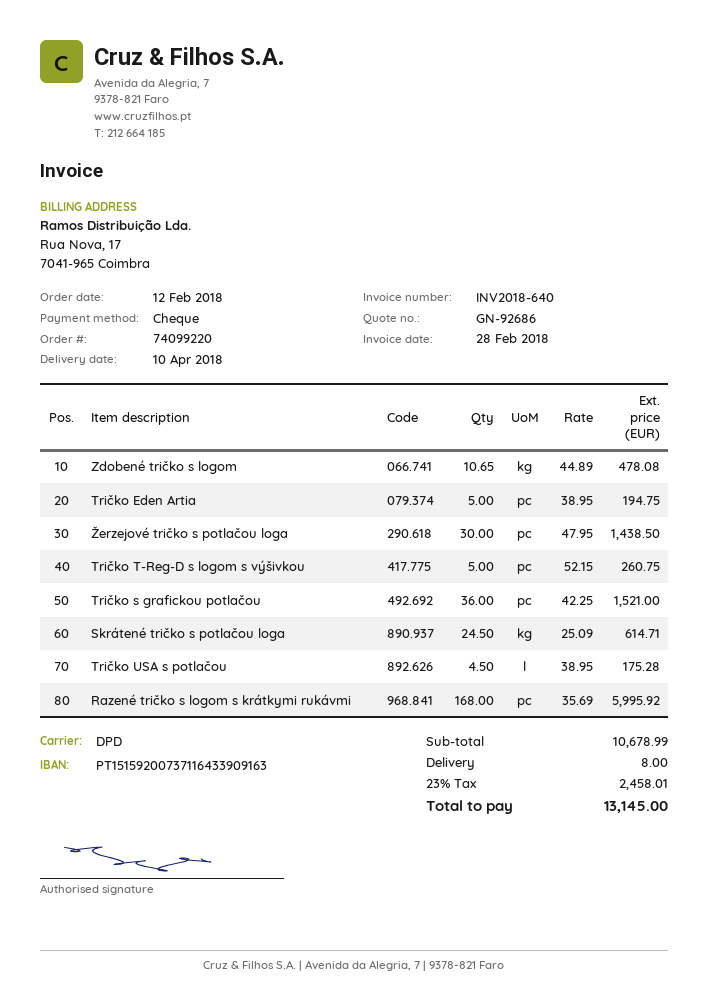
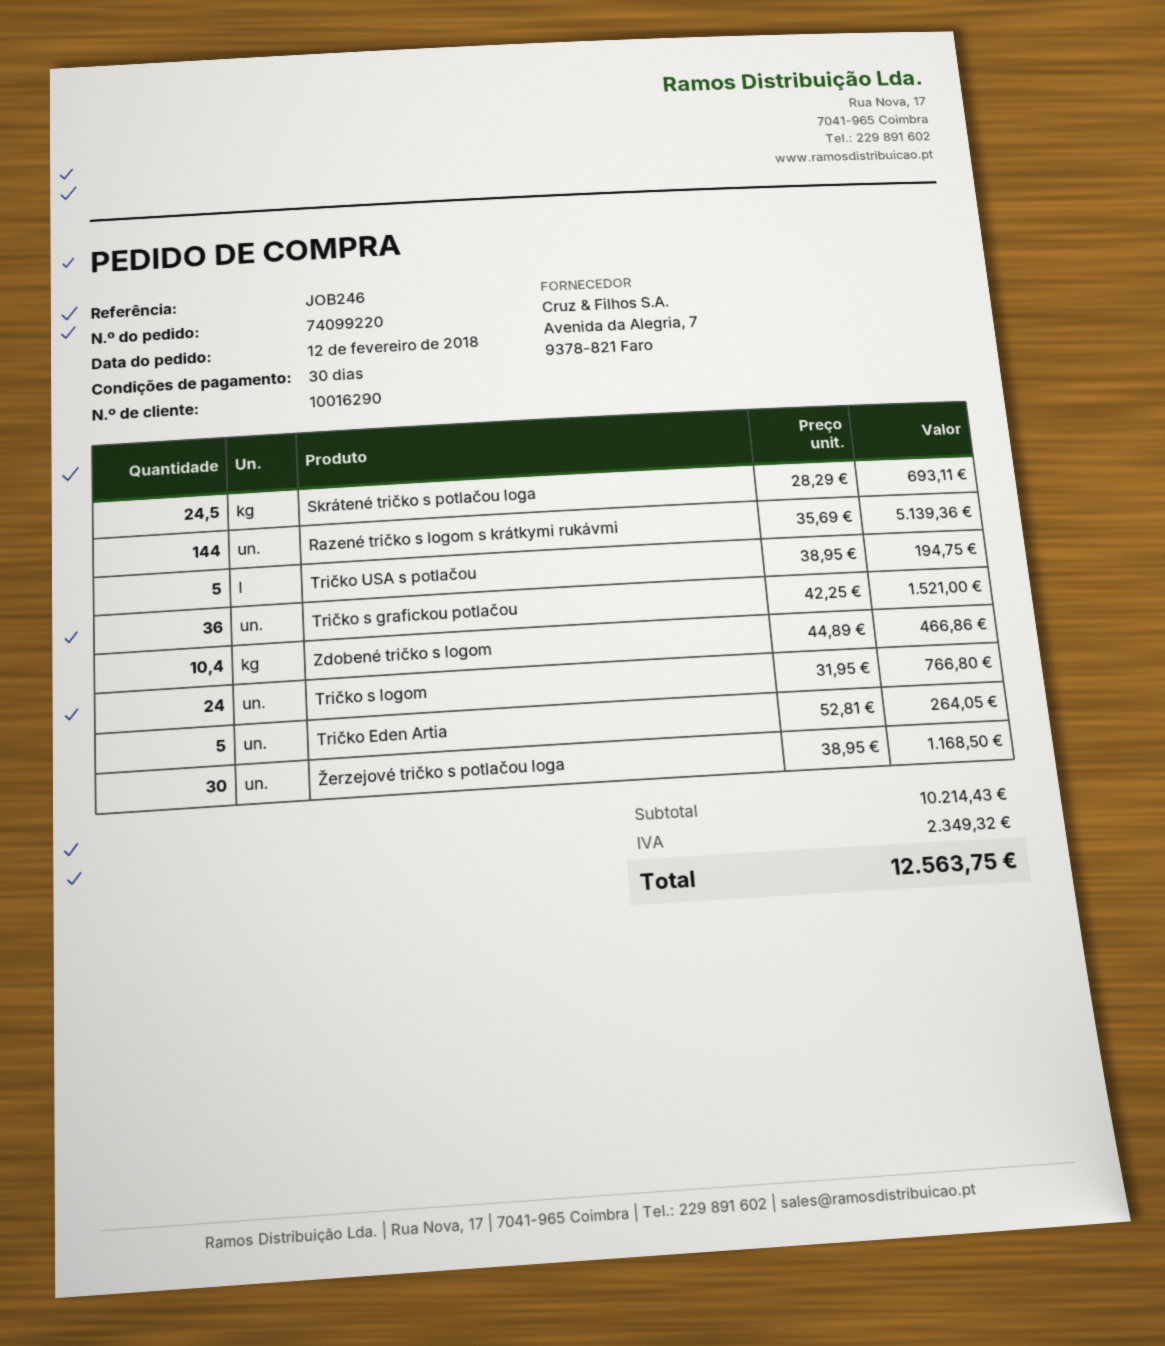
Zdobené tričko s logom: 10.65 x 44.89 = 478.08 -> 10.4 x 44.89 = 466.86
Tričko Eden Artia: 5 x 38.95 = 194.75 -> 5 x 52.81 = 264.05
Žerzejové tričko s potlačou loga: 30 x 47.95 = 1438.50 -> 30 x 38.95 = 1168.50
Tričko T-Reg-D s logom s výšivkou: 5 x 52.15 = 260.75 -> none
Skrátené tričko s potlačou loga: 24.5 x 25.09 = 614.71 -> 24.5 x 28.29 = 693.11
Tričko USA s potlačou: 4.5 x 38.95 = 175.28 -> 5 x 38.95 = 194.75
Razené tričko s logom s krátkymi rukávmi: 168 x 35.69 = 5995.92 -> 144 x 35.69 = 5139.36
Tričko s logom: none -> 24 x 31.95 = 766.80
subtotal: 10678.99 -> 10214.43
shipping: 8.00 -> none
tax: 2458.01 -> 2349.32
total: 13145.00 -> 12563.75

